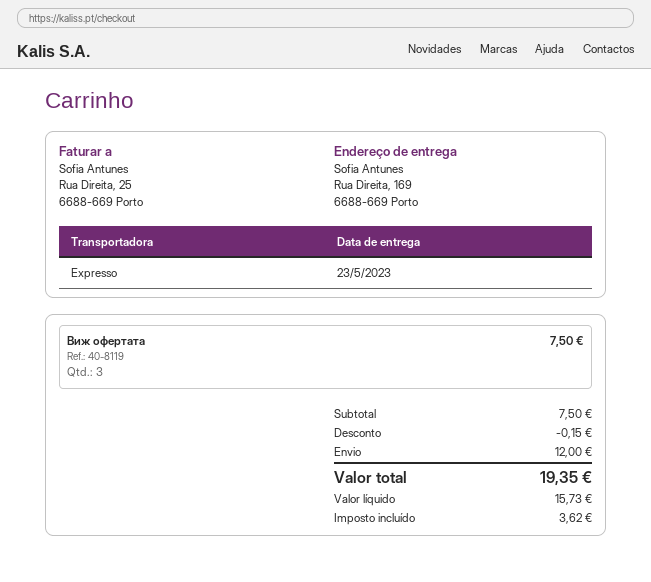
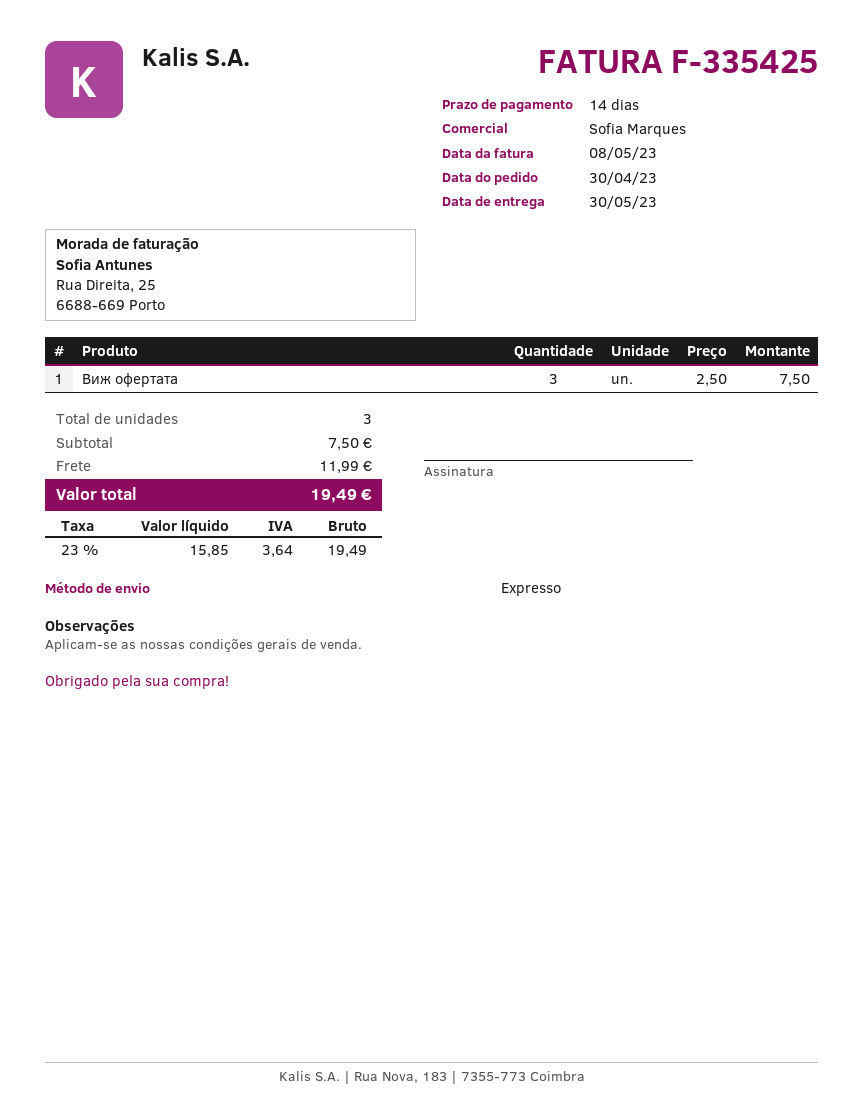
delivery date: 2023-05-23 -> 2023-05-30
discount: 0.15 -> none
shipping: 12.00 -> 11.99
net: 15.73 -> 15.85
tax: 3.62 -> 3.64
total: 19.35 -> 19.49

